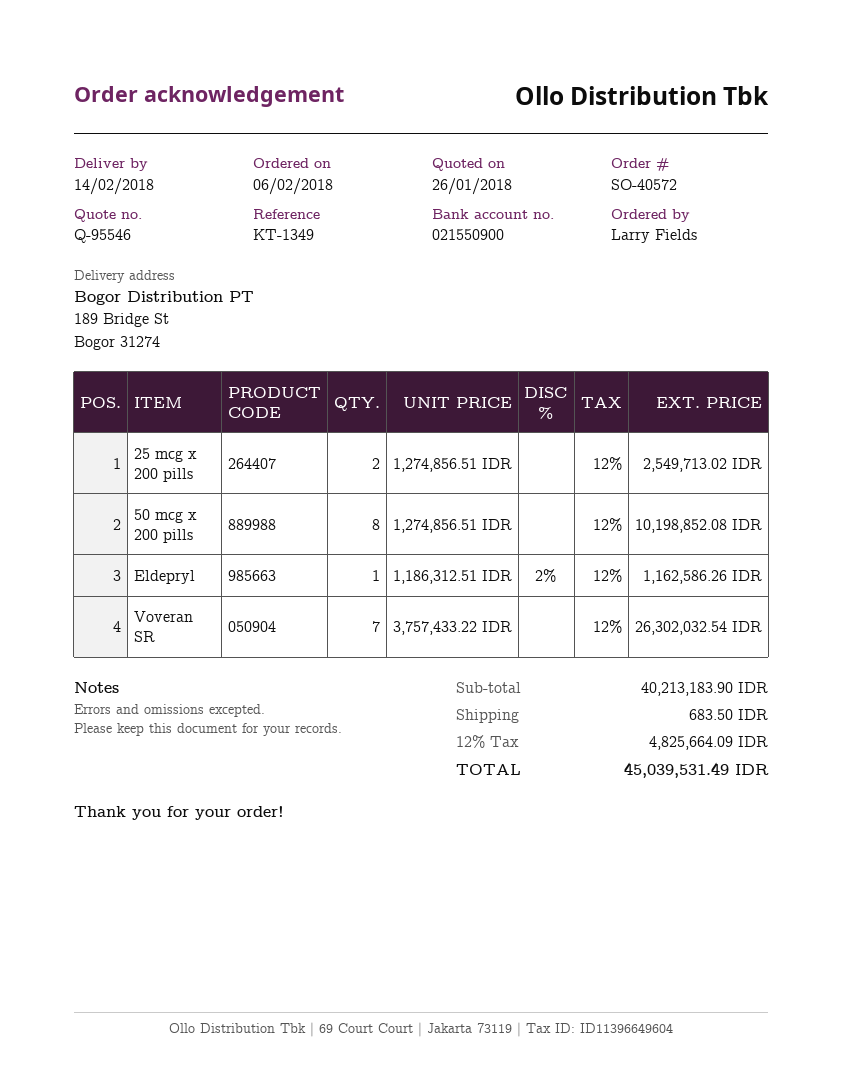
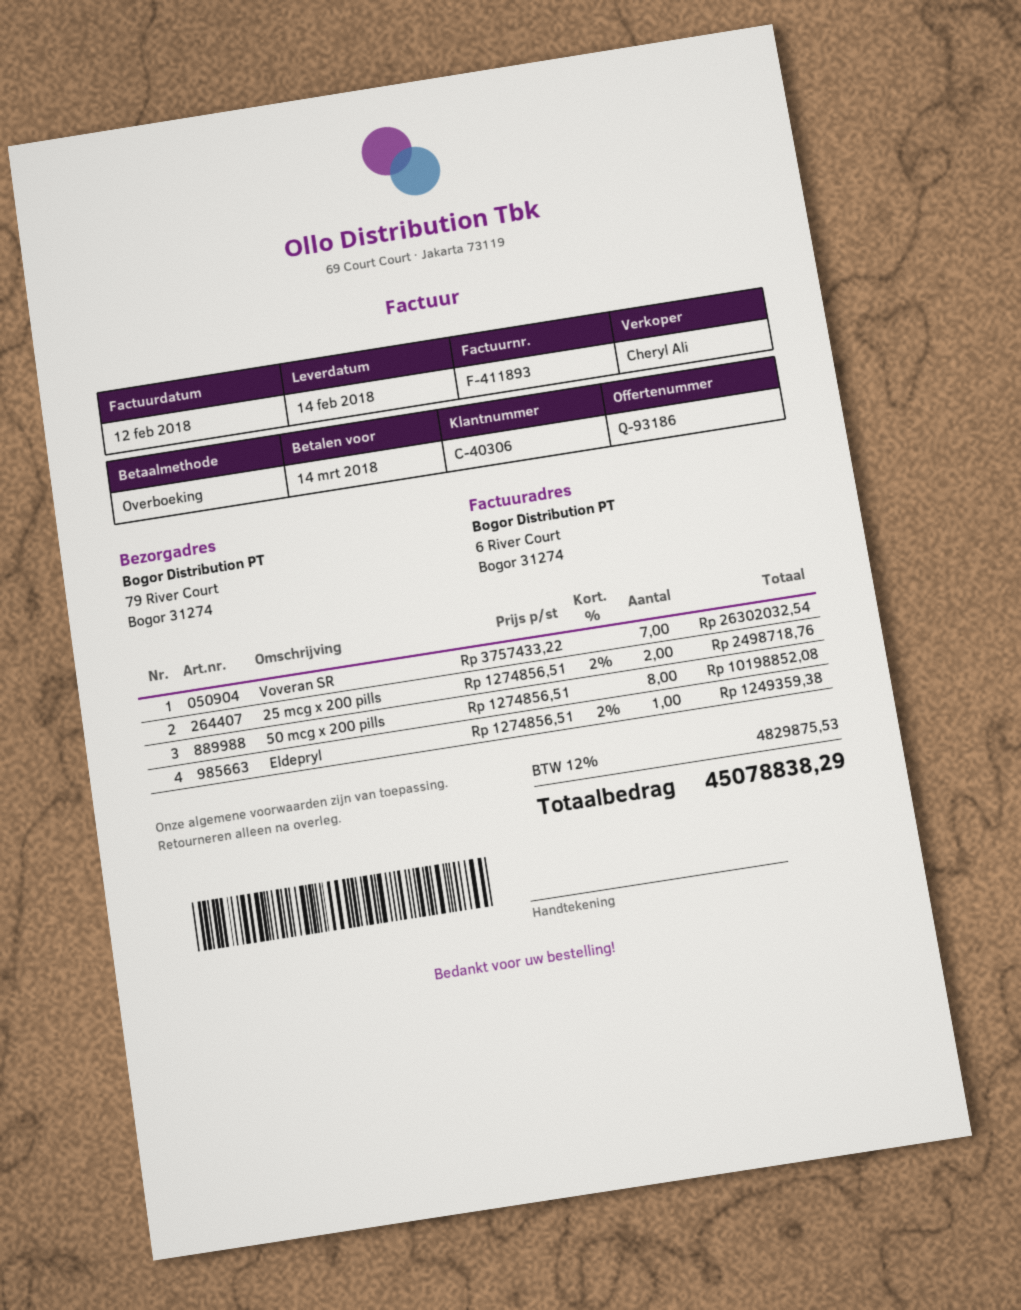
quote number: Q-95546 -> Q-93186
ship to: 189 Bridge St, Bogor 31274 -> 79 River Court, Bogor 31274
25 mcg x 200 pills: 2 x 1274856.51 = 2549713.02 -> 2 x 1274856.51 - 2% = 2498718.76
Eldepryl: 1 x 1186312.51 - 2% = 1162586.26 -> 1 x 1274856.51 - 2% = 1249359.38
shipping: 683.50 -> none
tax: 12% = 4825664.09 -> 12% = 4829875.53
total: 45039531.49 -> 45078838.29

